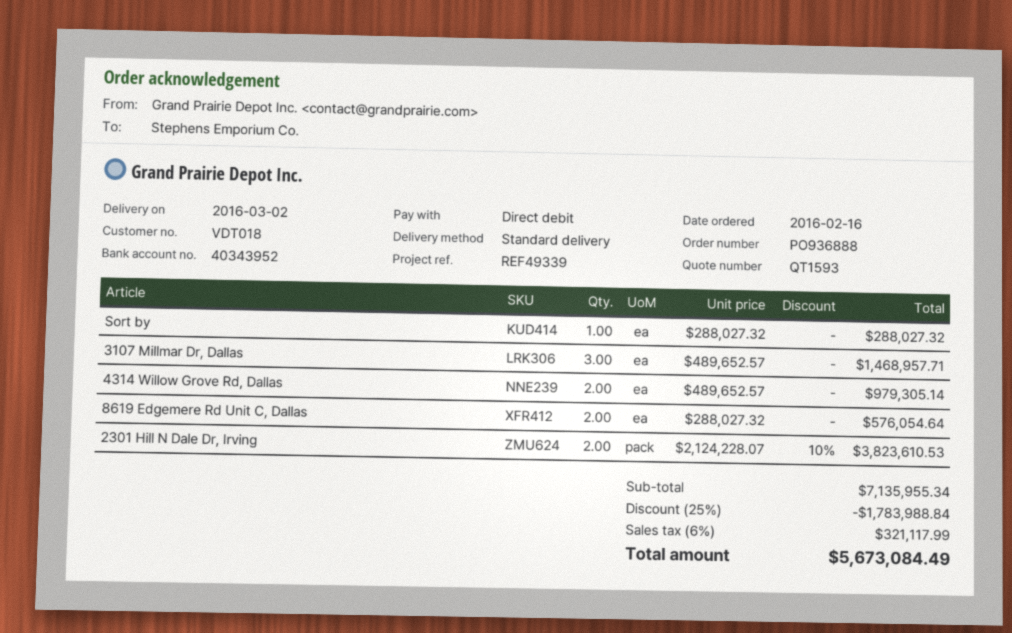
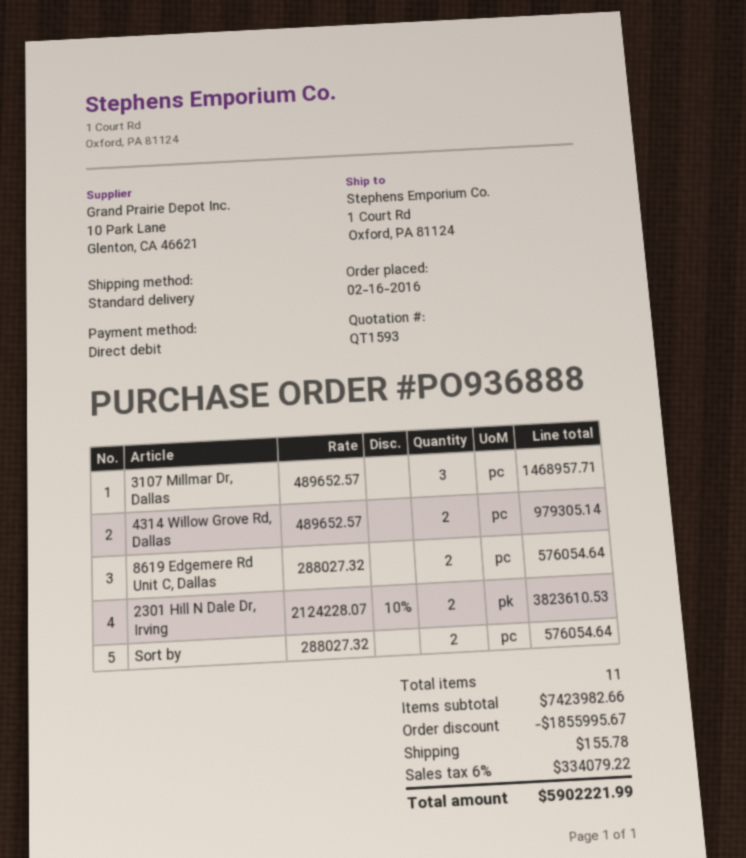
Sort by: 1 x 288027.32 = 288027.32 -> 2 x 288027.32 = 576054.64
subtotal: 7135955.34 -> 7423982.66
discount: 1783988.84 -> 1855995.67
shipping: none -> 155.78
tax: 6% = 321117.99 -> 6% = 334079.22
total: 5673084.49 -> 5902221.99

